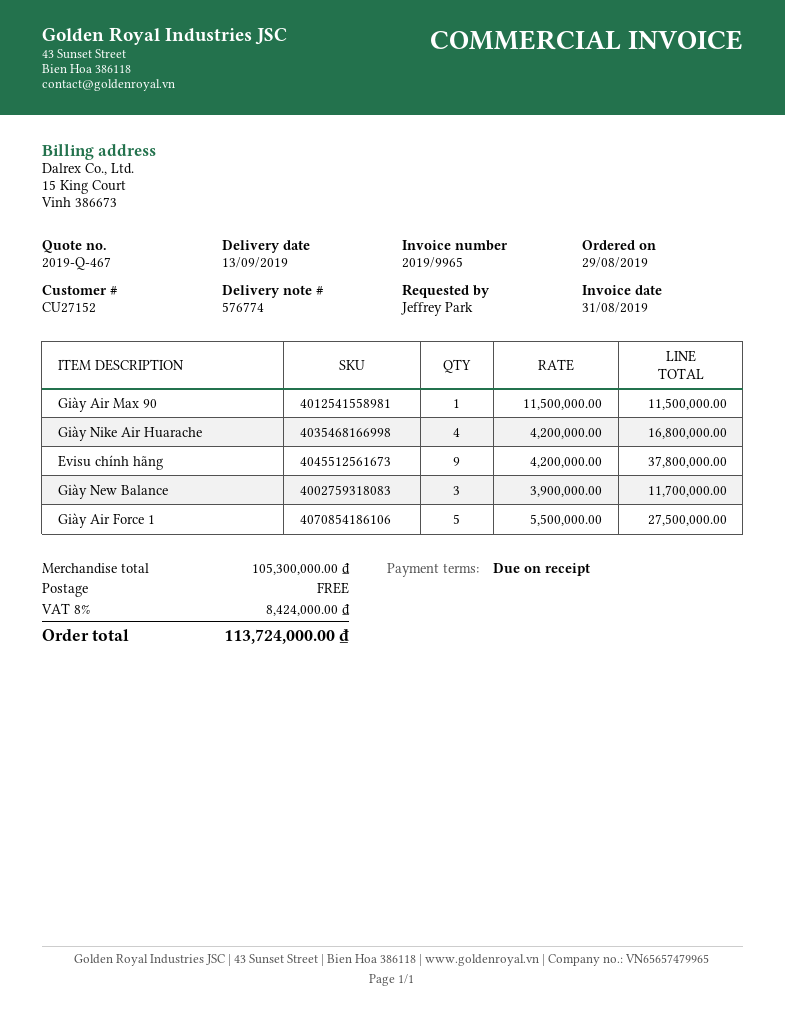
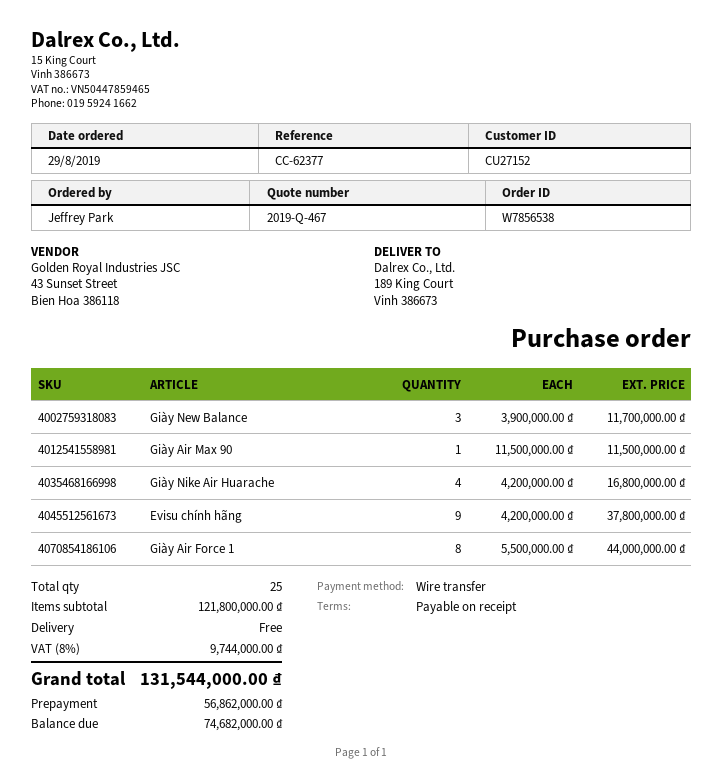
Giày Air Force 1: 5 x 5500000.00 = 27500000.00 -> 8 x 5500000.00 = 44000000.00
subtotal: 105300000.00 -> 121800000.00
tax: 8% = 8424000.00 -> 8% = 9744000.00
total: 113724000.00 -> 131544000.00

